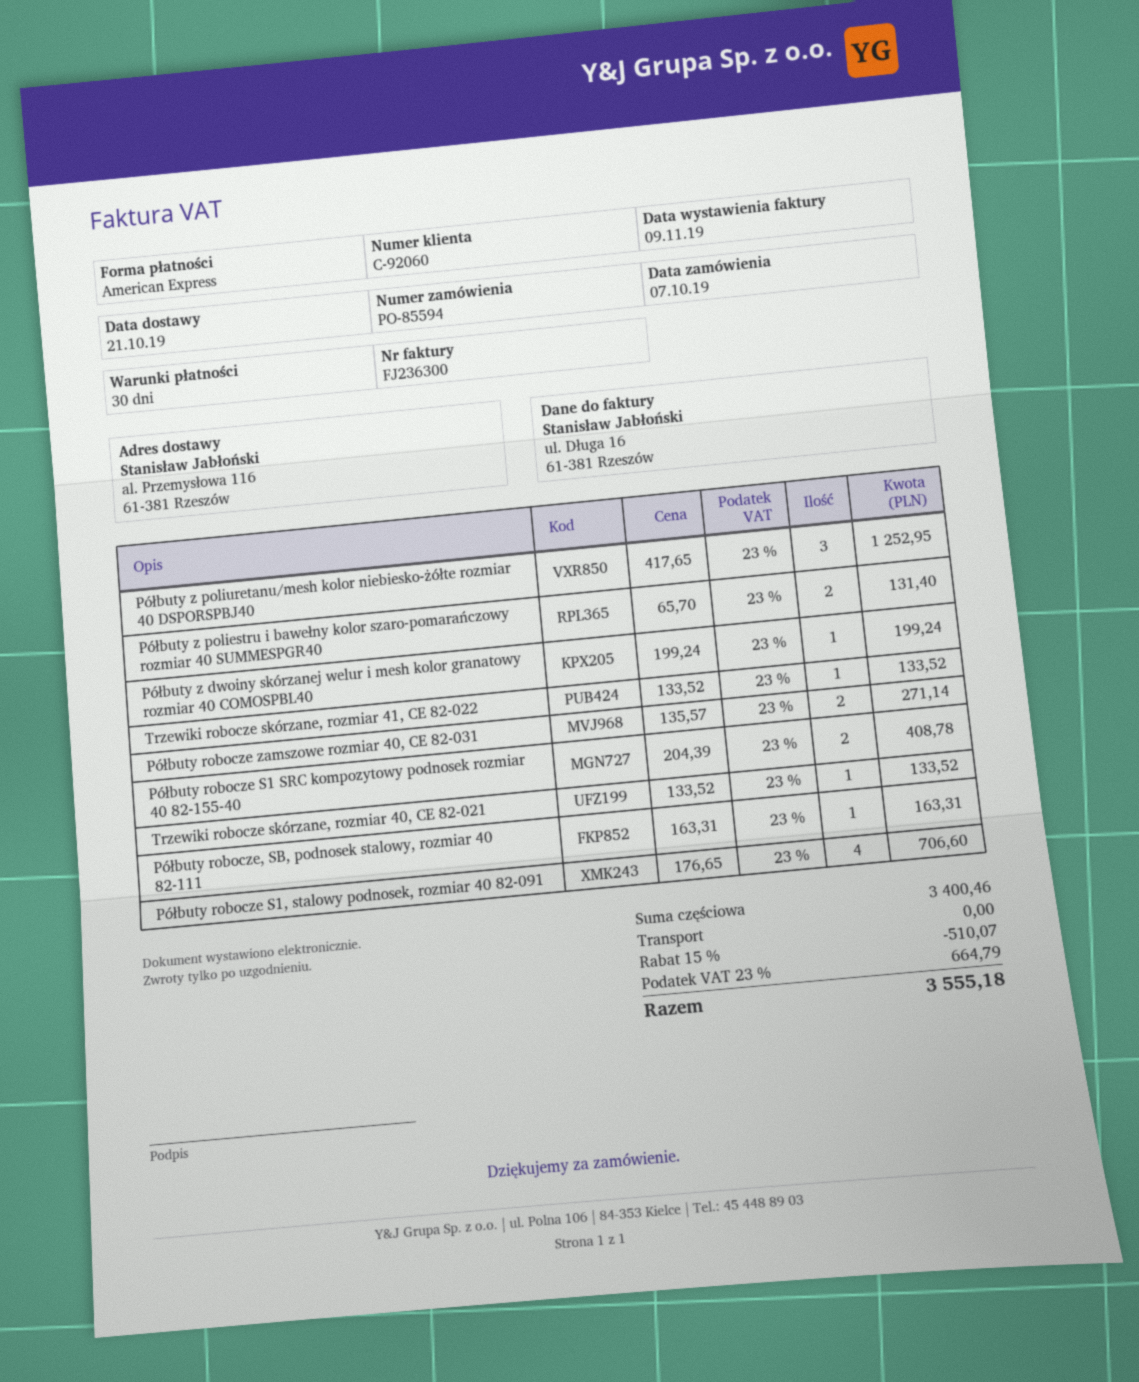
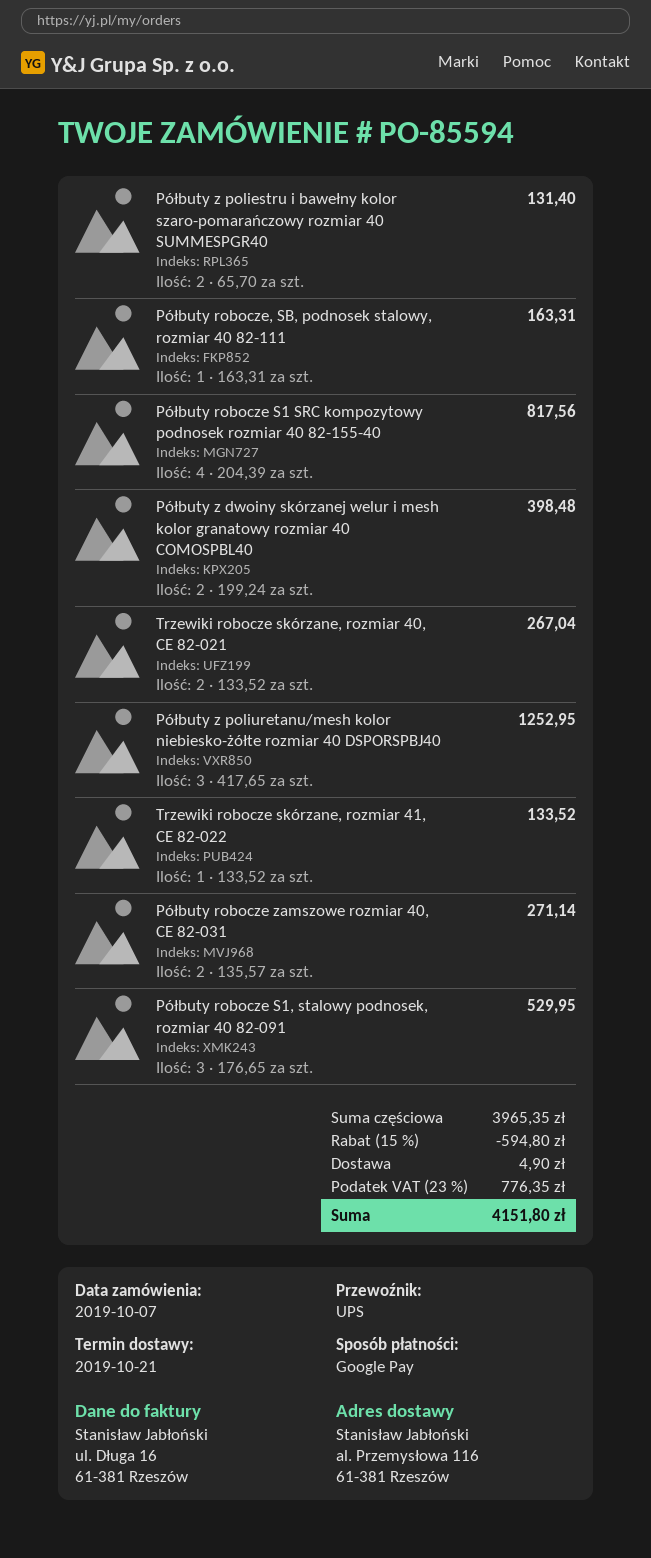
payment method: American Express -> Google Pay
Półbuty z dwoiny skórzanej welur i mesh kolor granatowy rozmiar 40 COMOSPBL40: 1 x 199.24 = 199.24 -> 2 x 199.24 = 398.48
Półbuty robocze S1 SRC kompozytowy podnosek rozmiar 40 82-155-40: 2 x 204.39 = 408.78 -> 4 x 204.39 = 817.56
Trzewiki robocze skórzane, rozmiar 40, CE 82-021: 1 x 133.52 = 133.52 -> 2 x 133.52 = 267.04
Półbuty robocze S1, stalowy podnosek, rozmiar 40 82-091: 4 x 176.65 = 706.60 -> 3 x 176.65 = 529.95
subtotal: 3400.46 -> 3965.35
discount: 15% = 510.07 -> 15% = 594.80
shipping: 0.00 -> 4.90
tax: 23% = 664.79 -> 23% = 776.35
total: 3555.18 -> 4151.80

